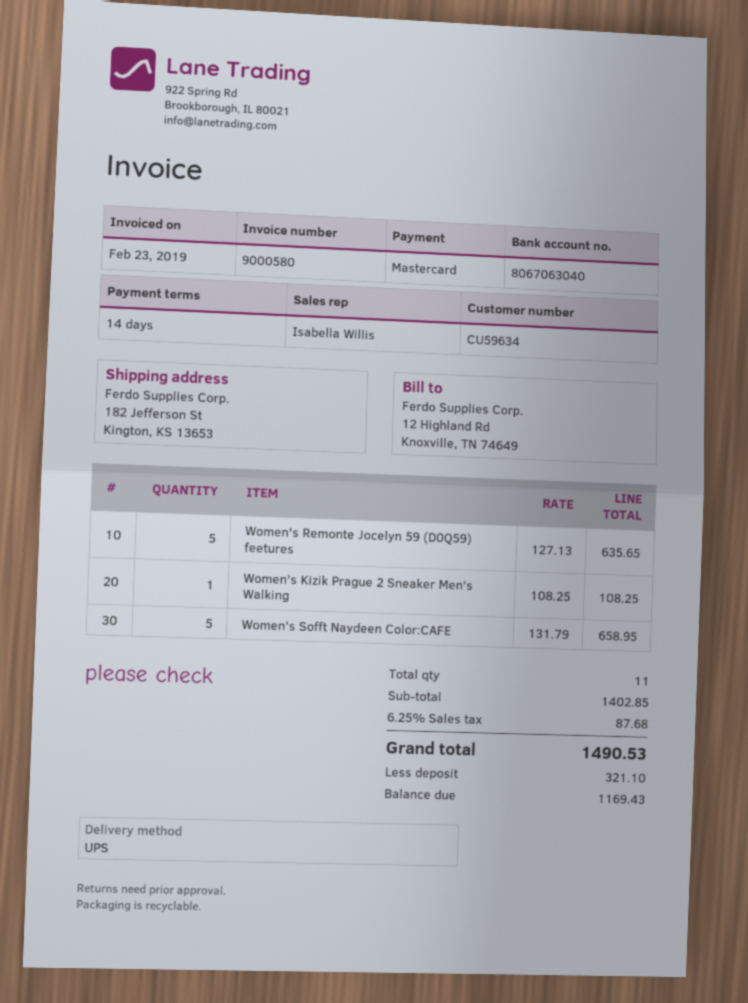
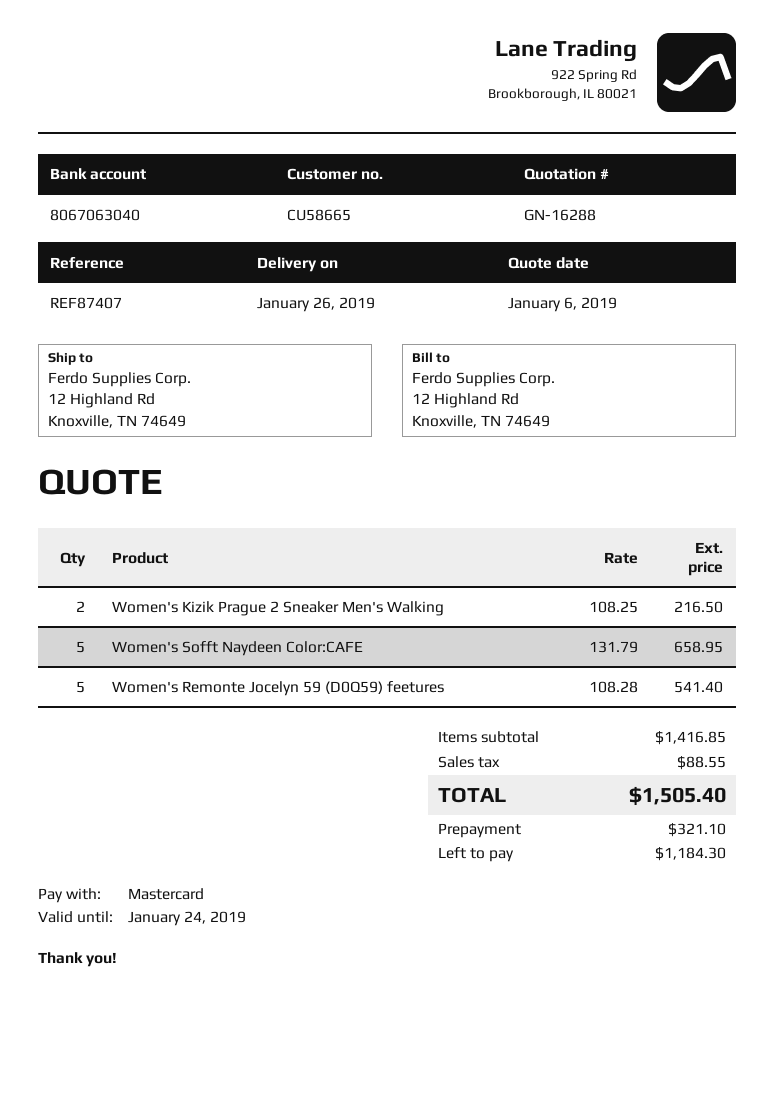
customer number: CU59634 -> CU58665
ship to: 182 Jefferson St, Kington, KS 13653 -> 12 Highland Rd, Knoxville, TN 74649
Women's Remonte Jocelyn 59 (D0Q59) feetures: 5 x 127.13 = 635.65 -> 5 x 108.28 = 541.40
Women's Kizik Prague 2 Sneaker Men's Walking: 1 x 108.25 = 108.25 -> 2 x 108.25 = 216.50
subtotal: 1402.85 -> 1416.85
tax: 87.68 -> 88.55
total: 1490.53 -> 1505.40
balance: 1169.43 -> 1184.30

